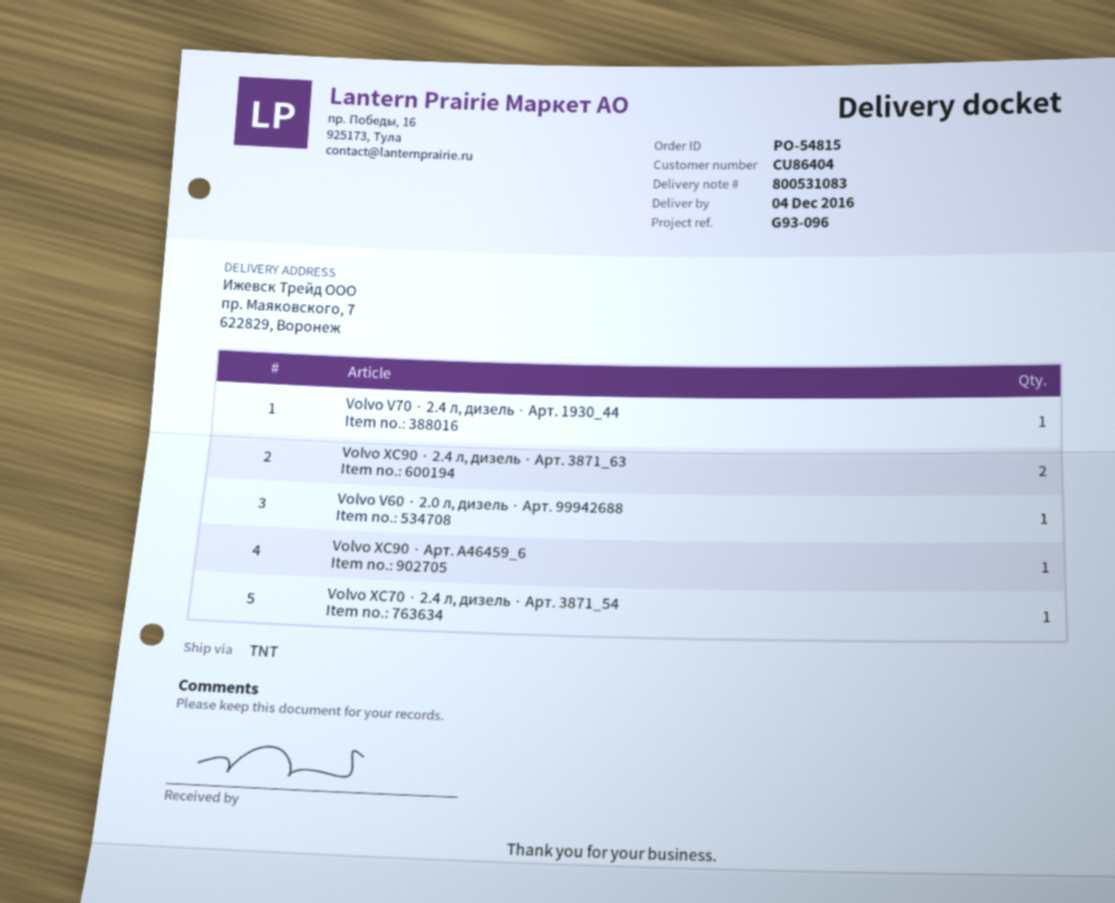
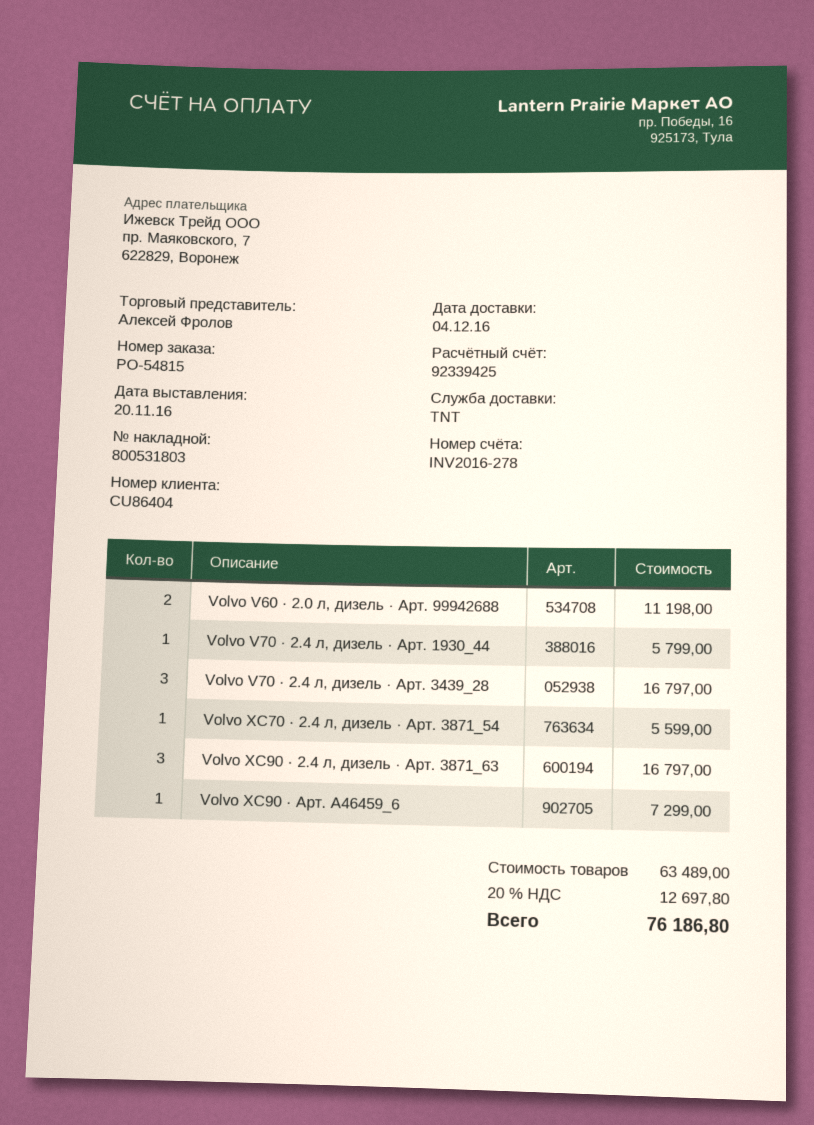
delivery note number: 800531083 -> 800531803
Volvo XC90 · 2.4 л, дизель · Арт. 3871_63: 2 -> 3
Volvo V60 · 2.0 л, дизель · Арт. 99942688: 1 -> 2
Volvo V70 · 2.4 л, дизель · Арт. 3439_28: none -> 3

